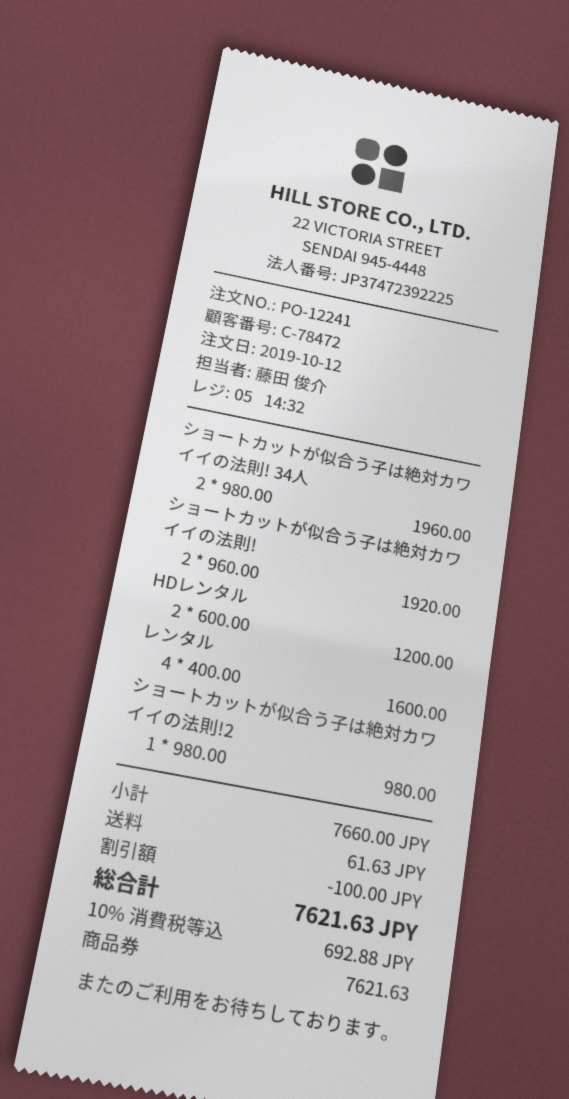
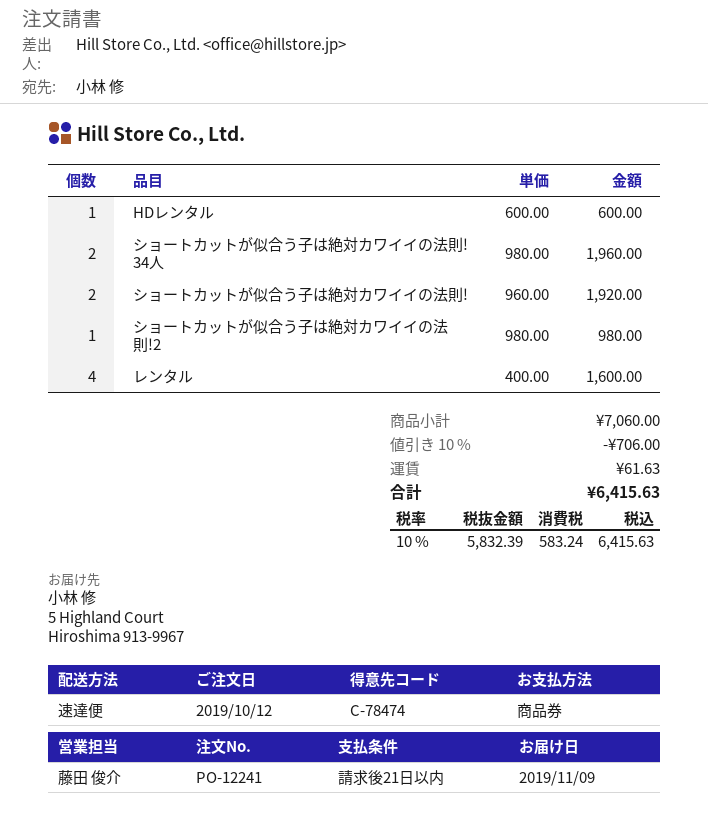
customer number: C-78472 -> C-78474
HDレンタル: 2 x 600.00 = 1200.00 -> 1 x 600.00 = 600.00
subtotal: 7660.00 -> 7060.00
discount: 100.00 -> 706.00
tax: 10% = 692.88 -> 10% = 583.24
total: 7621.63 -> 6415.63

